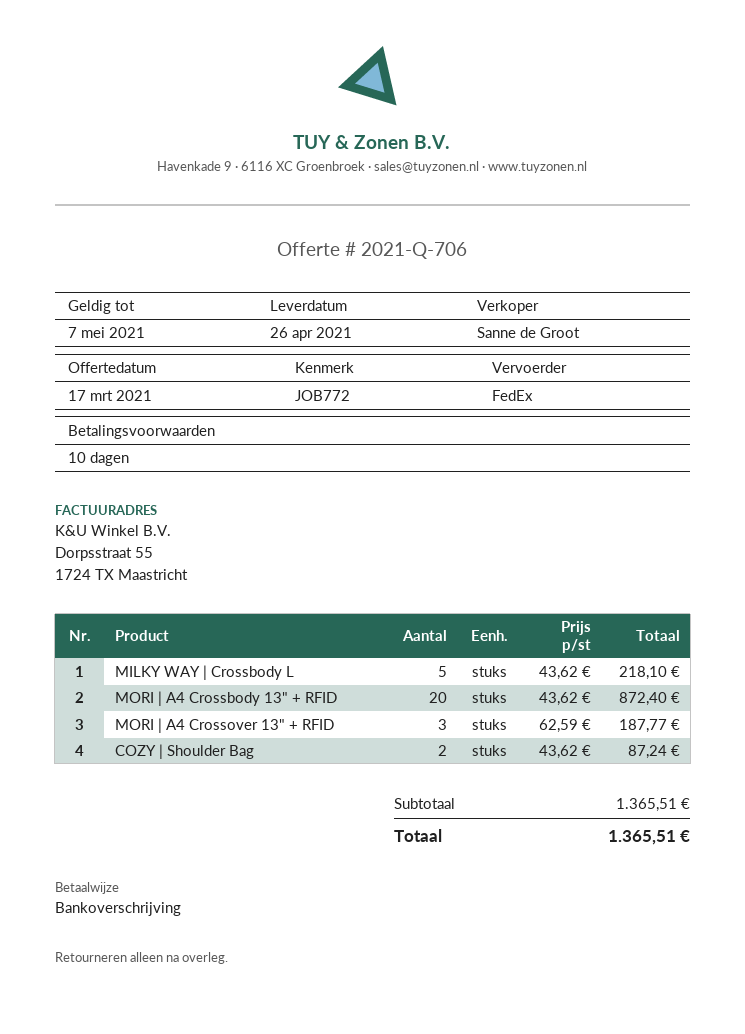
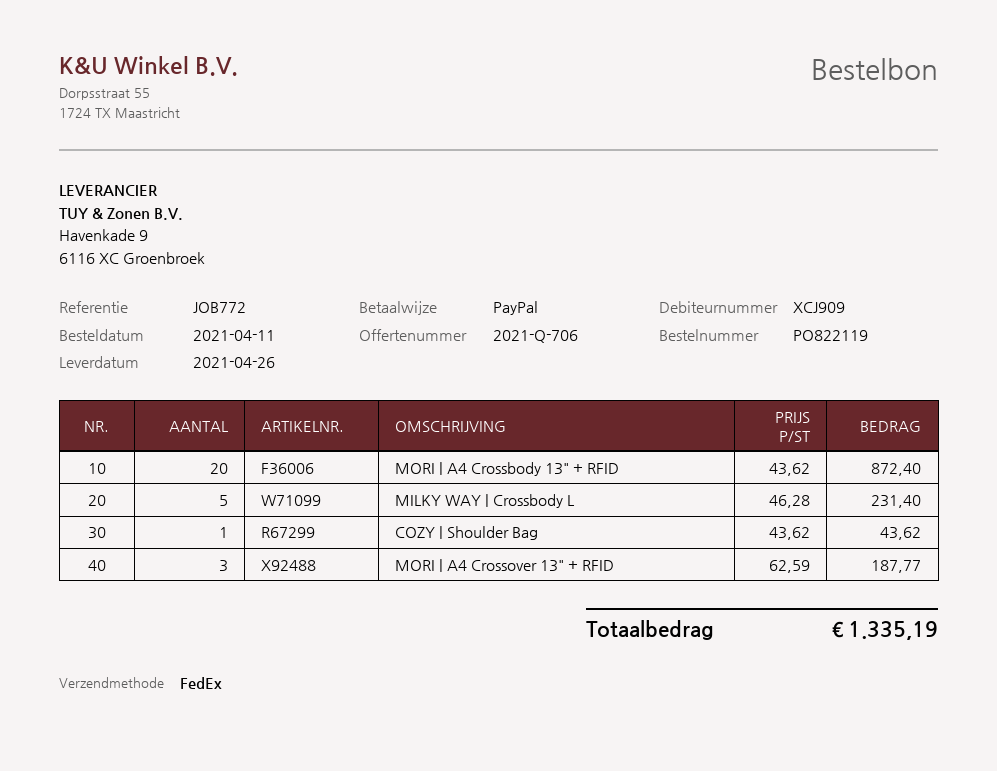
payment method: bank transfer -> PayPal
MILKY WAY | Crossbody L: 5 x 43.62 = 218.10 -> 5 x 46.28 = 231.40
COZY | Shoulder Bag: 2 x 43.62 = 87.24 -> 1 x 43.62 = 43.62
total: 1365.51 -> 1335.19

